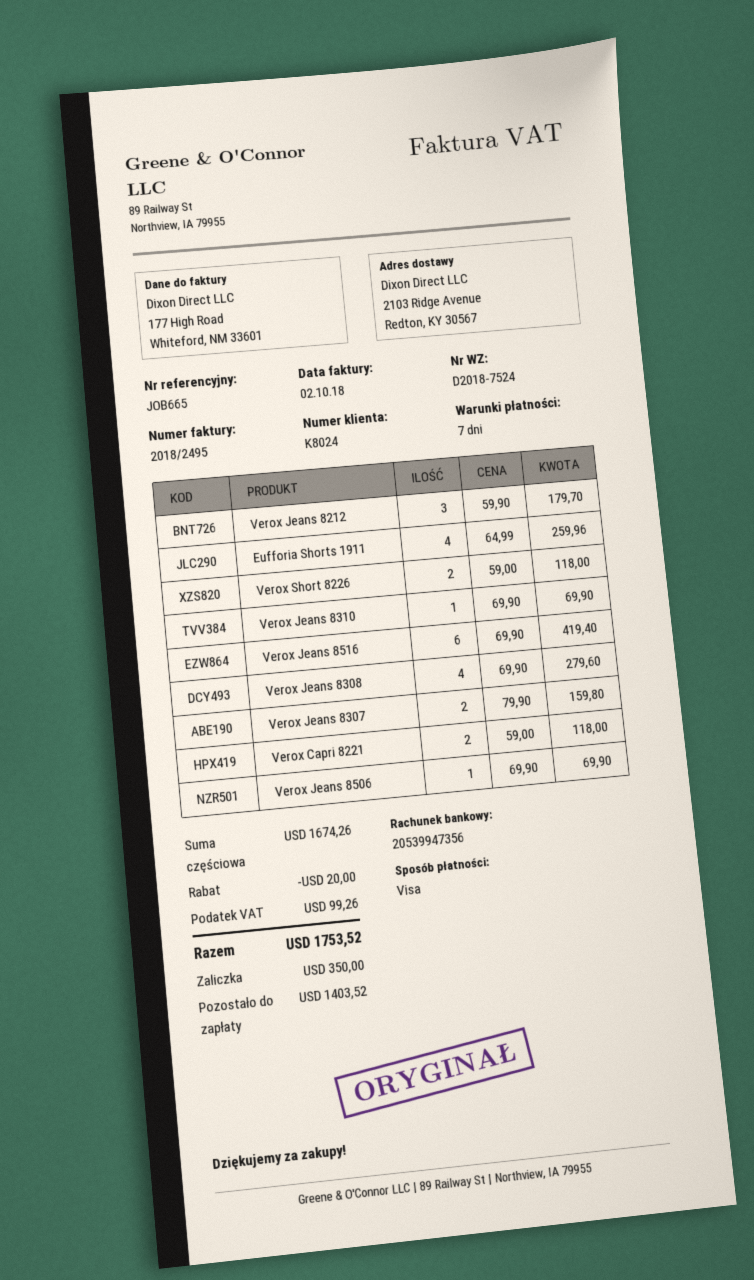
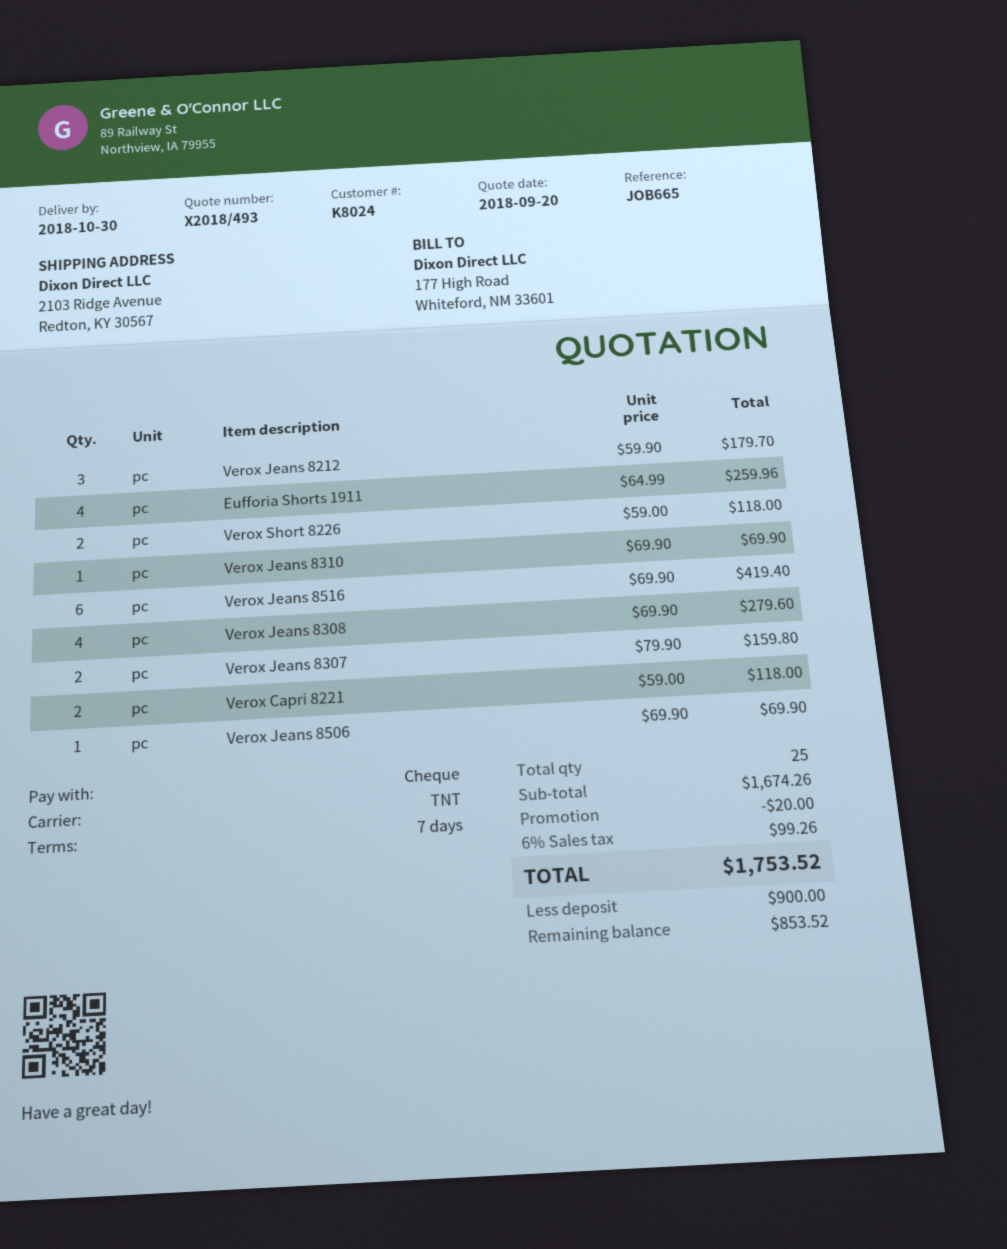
payment method: Visa -> cheque
deposit: 350.00 -> 900.00
balance: 1403.52 -> 853.52

